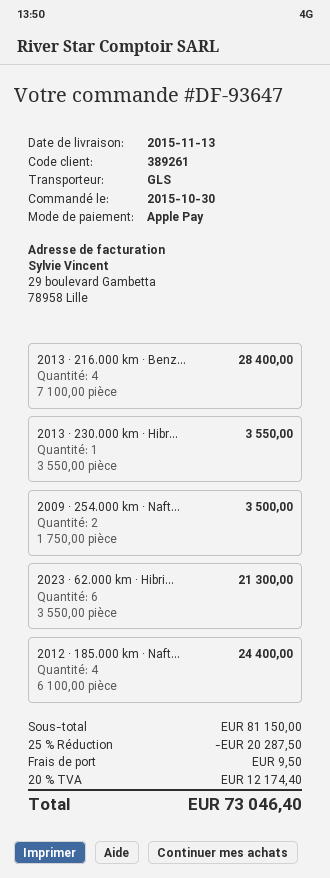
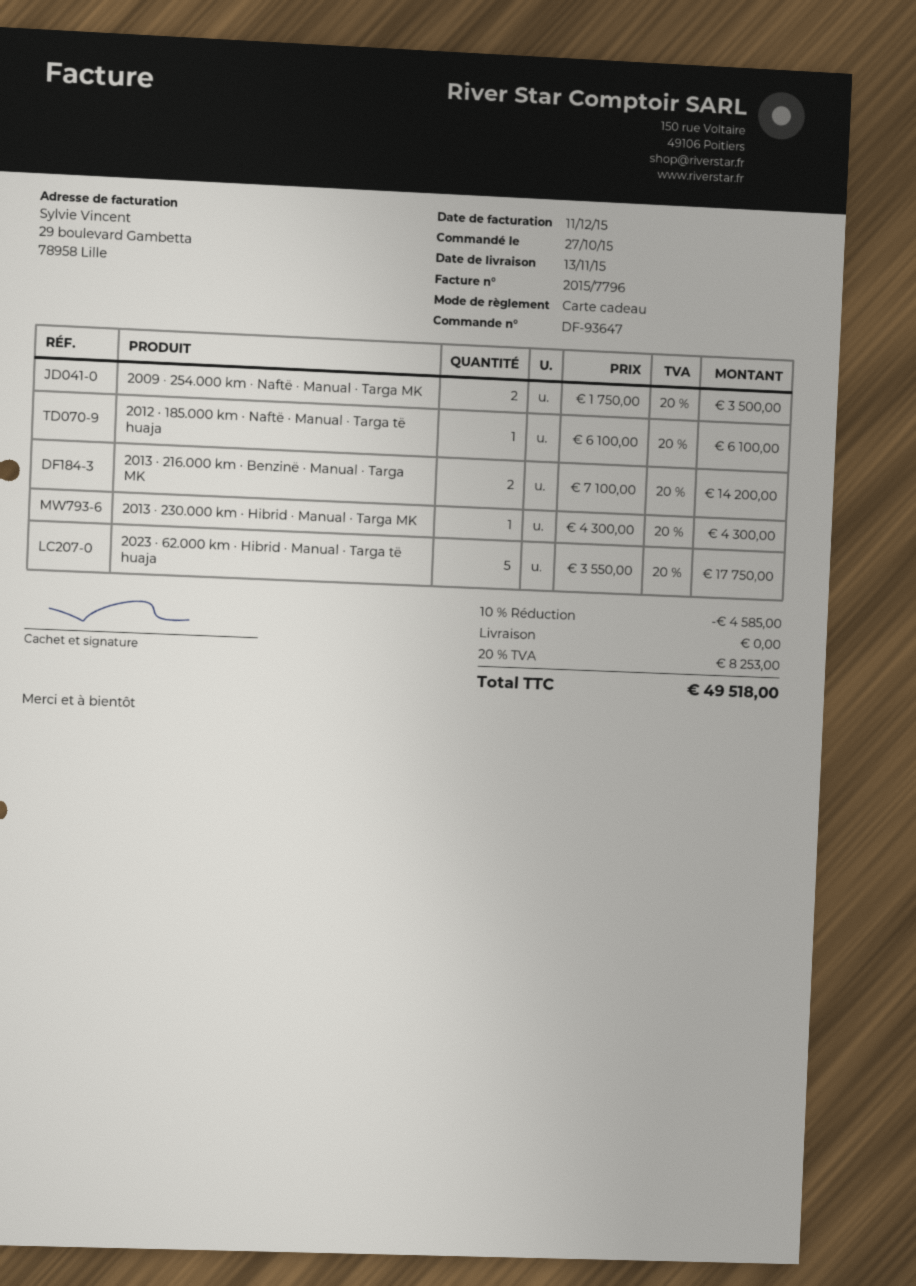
order date: 2015-10-30 -> 2015-10-27
payment method: Apple Pay -> gift card
2013 · 216.000 km · Benz...: 4 x 7100.00 = 28400.00 -> 2 x 7100.00 = 14200.00
2013 · 230.000 km · Hibr...: 1 x 3550.00 = 3550.00 -> 1 x 4300.00 = 4300.00
2023 · 62.000 km · Hibri...: 6 x 3550.00 = 21300.00 -> 5 x 3550.00 = 17750.00
2012 · 185.000 km · Naft...: 4 x 6100.00 = 24400.00 -> 1 x 6100.00 = 6100.00
discount: 25% = 20287.50 -> 10% = 4585.00
shipping: 9.50 -> 0.00
tax: 20% = 12174.40 -> 20% = 8253.00
total: 73046.40 -> 49518.00

